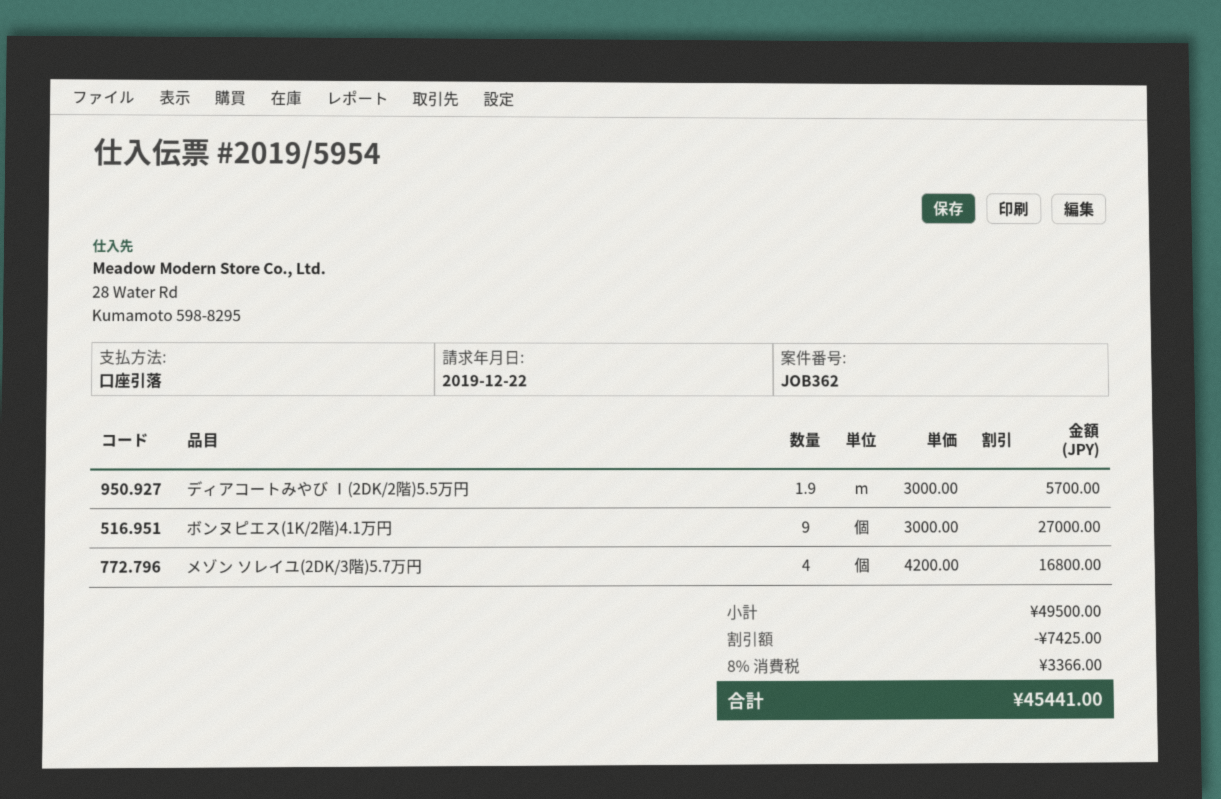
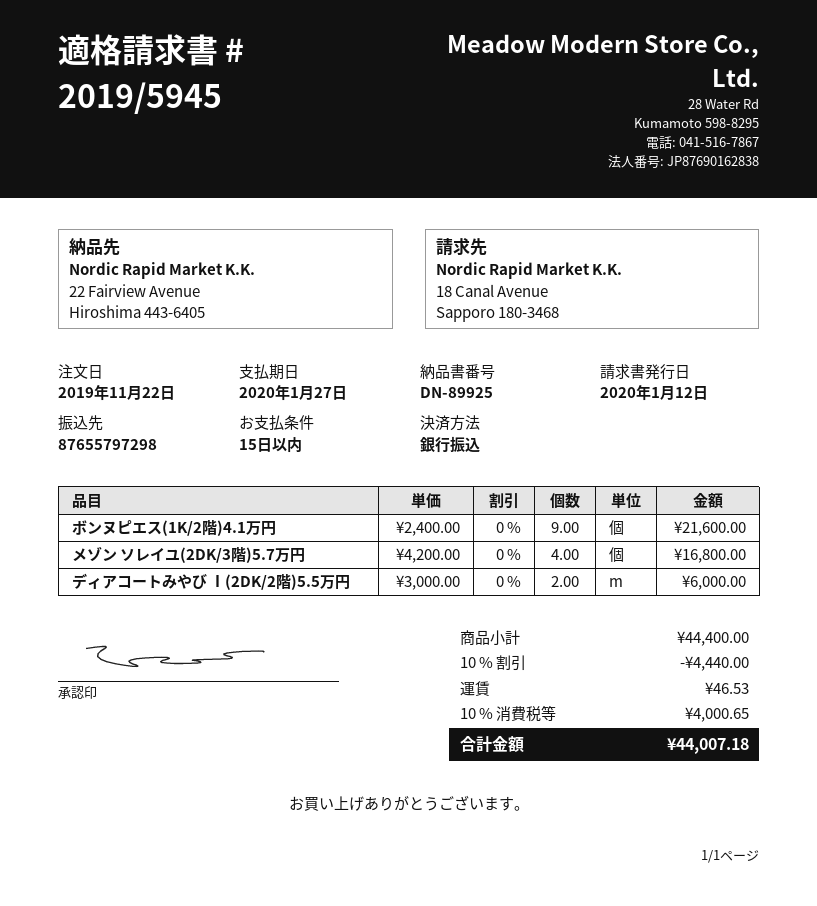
invoice number: 2019/5954 -> 2019/5945
invoice date: 2019-12-22 -> 2020-01-12
payment method: direct debit -> bank transfer
ディアコートみやび Ⅰ(2DK/2階)5.5万円: 1.9 x 3000.00 = 5700.00 -> 2 x 3000.00 = 6000.00
ボンヌピエス(1K/2階)4.1万円: 9 x 3000.00 = 27000.00 -> 9 x 2400.00 = 21600.00
subtotal: 49500.00 -> 44400.00
discount: 7425.00 -> 4440.00
shipping: none -> 46.53
tax: 8% = 3366.00 -> 10% = 4000.65
total: 45441.00 -> 44007.18

